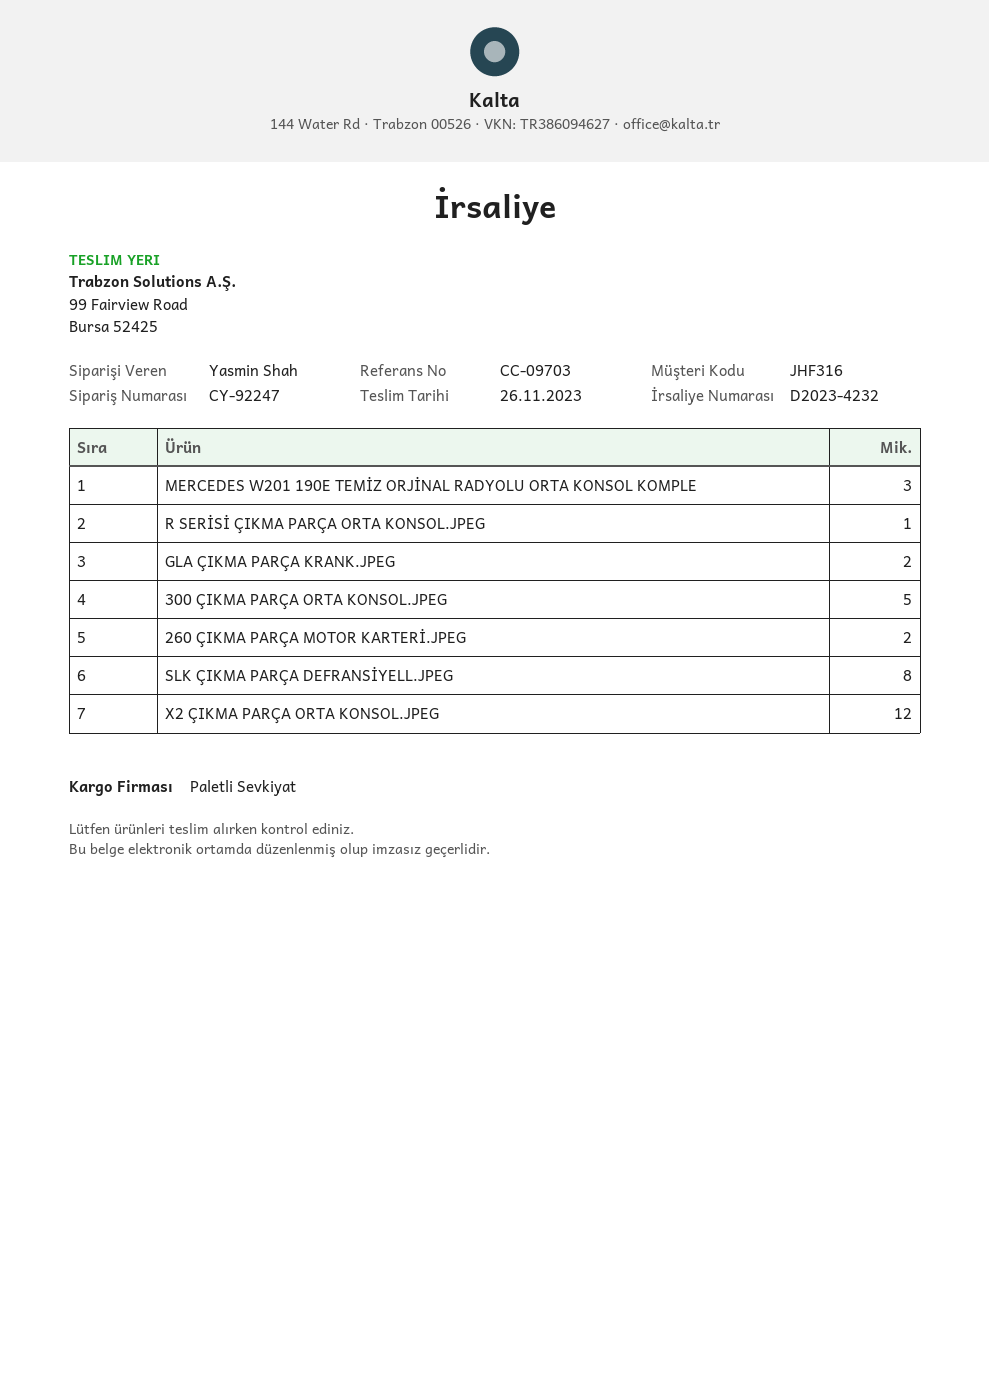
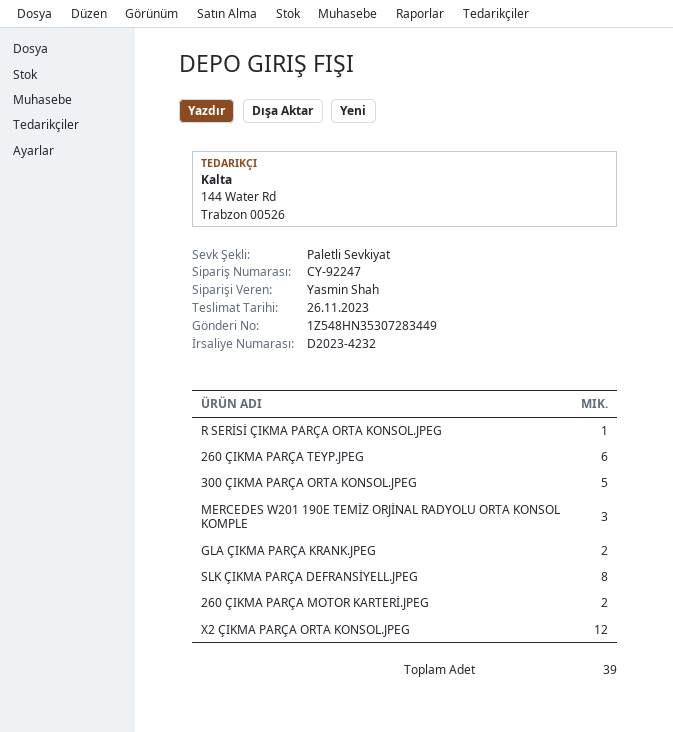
260 ÇIKMA PARÇA TEYP.JPEG: none -> 6

